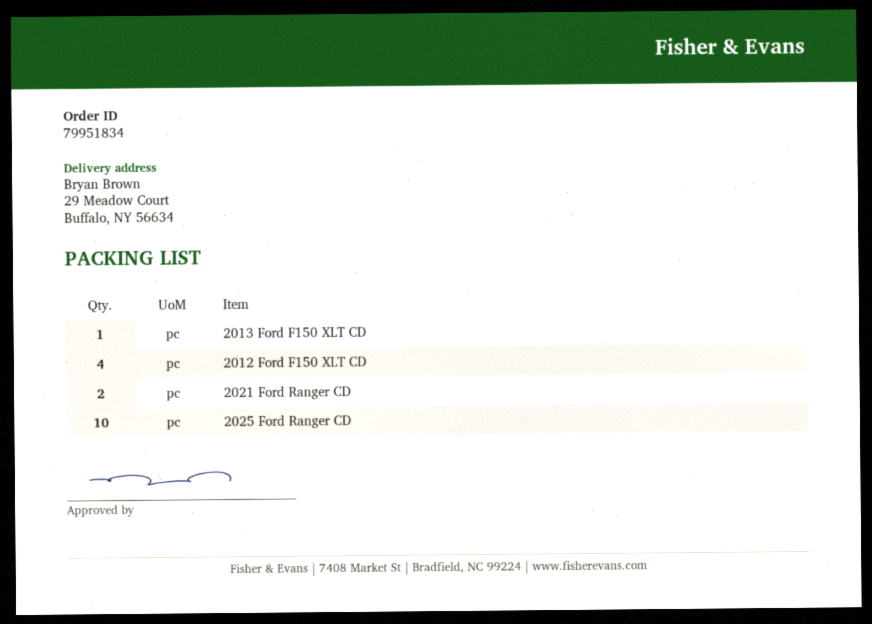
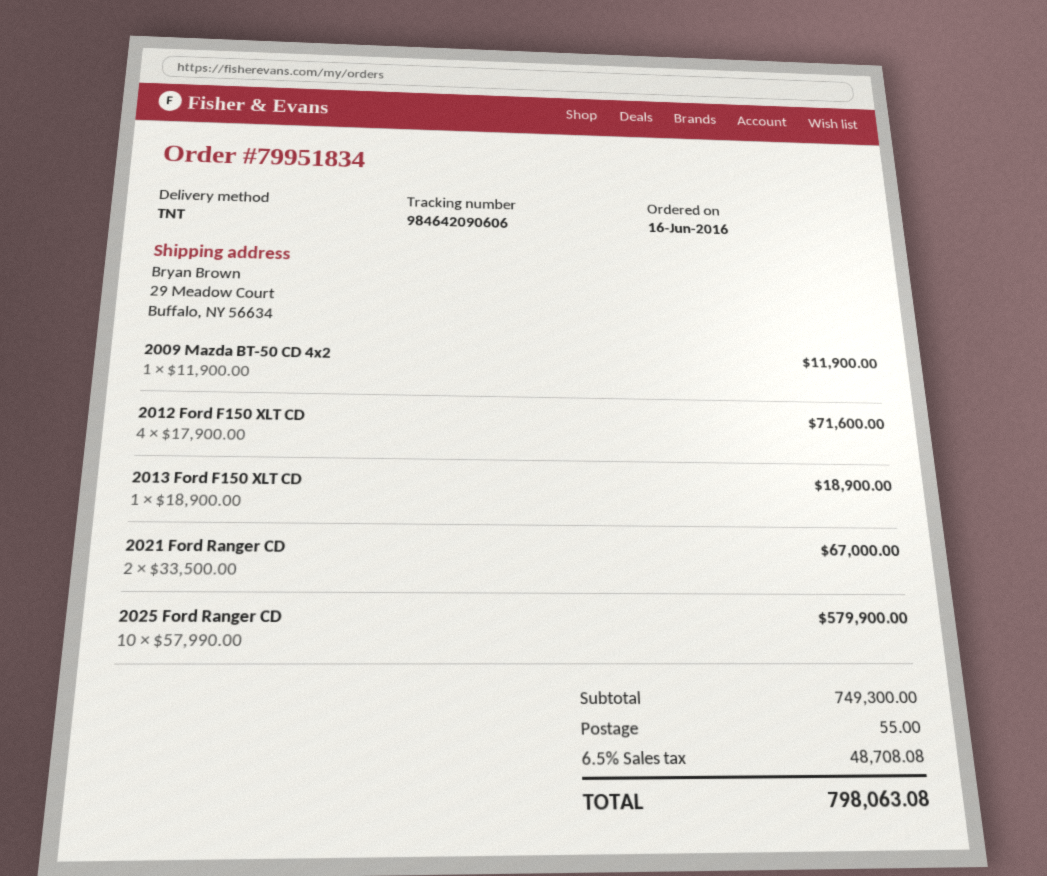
2009 Mazda BT-50 CD 4x2: none -> 1

